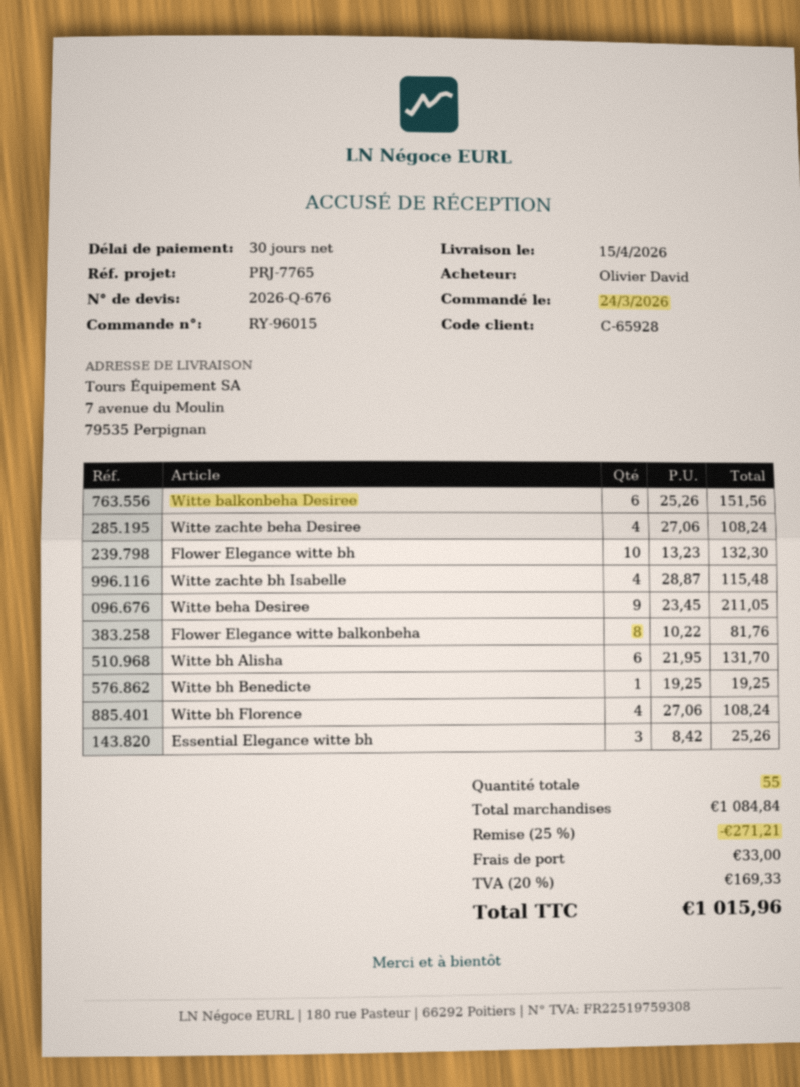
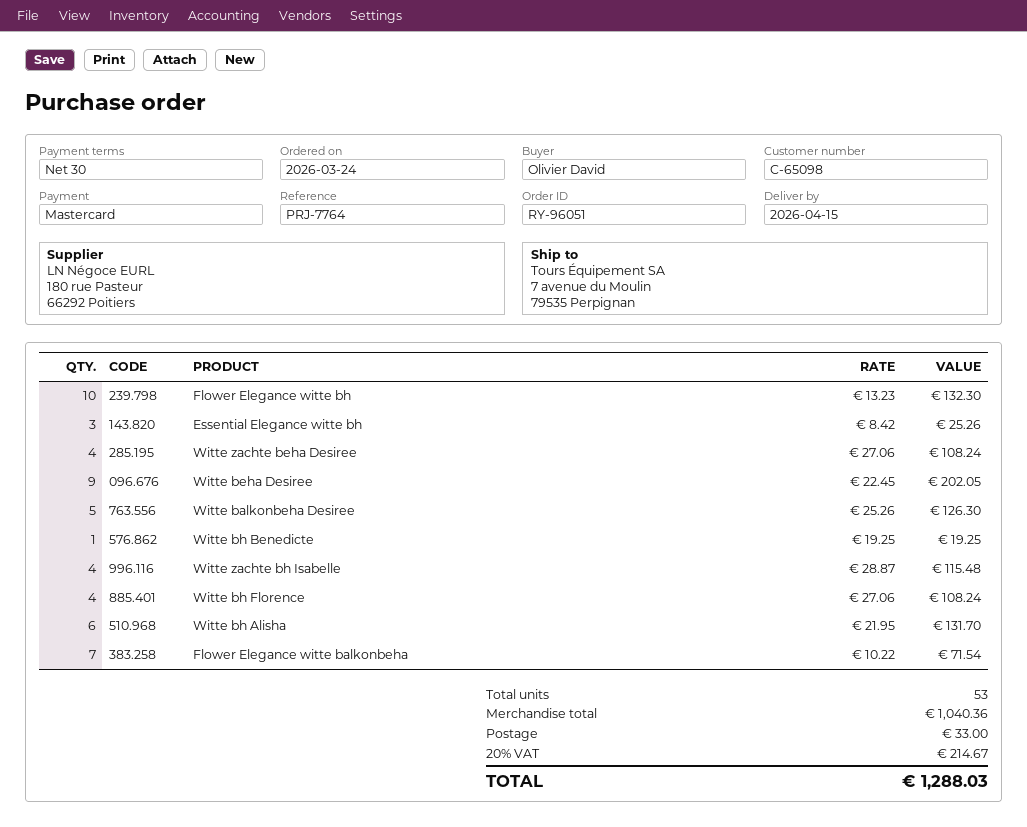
order number: RY-96015 -> RY-96051
customer number: C-65928 -> C-65098
reference: PRJ-7765 -> PRJ-7764
Witte balkonbeha Desiree: 6 x 25.26 = 151.56 -> 5 x 25.26 = 126.30
Witte beha Desiree: 9 x 23.45 = 211.05 -> 9 x 22.45 = 202.05
Flower Elegance witte balkonbeha: 8 x 10.22 = 81.76 -> 7 x 10.22 = 71.54
total quantity: 55 -> 53
subtotal: 1084.84 -> 1040.36
discount: 25% = 271.21 -> none
tax: 20% = 169.33 -> 20% = 214.67
total: 1015.96 -> 1288.03

